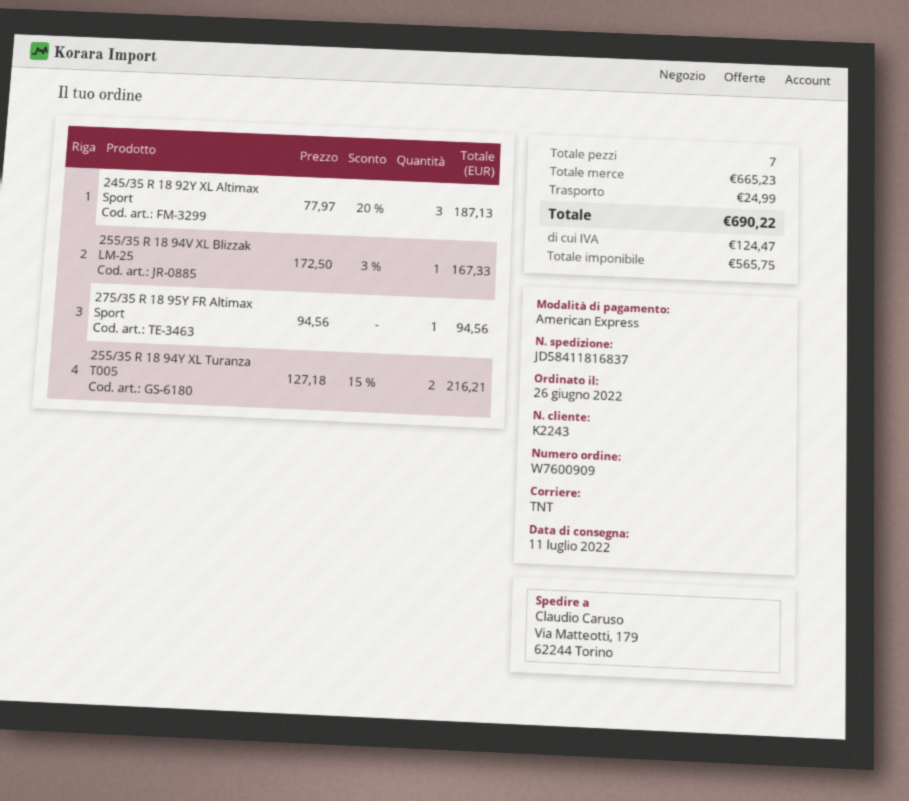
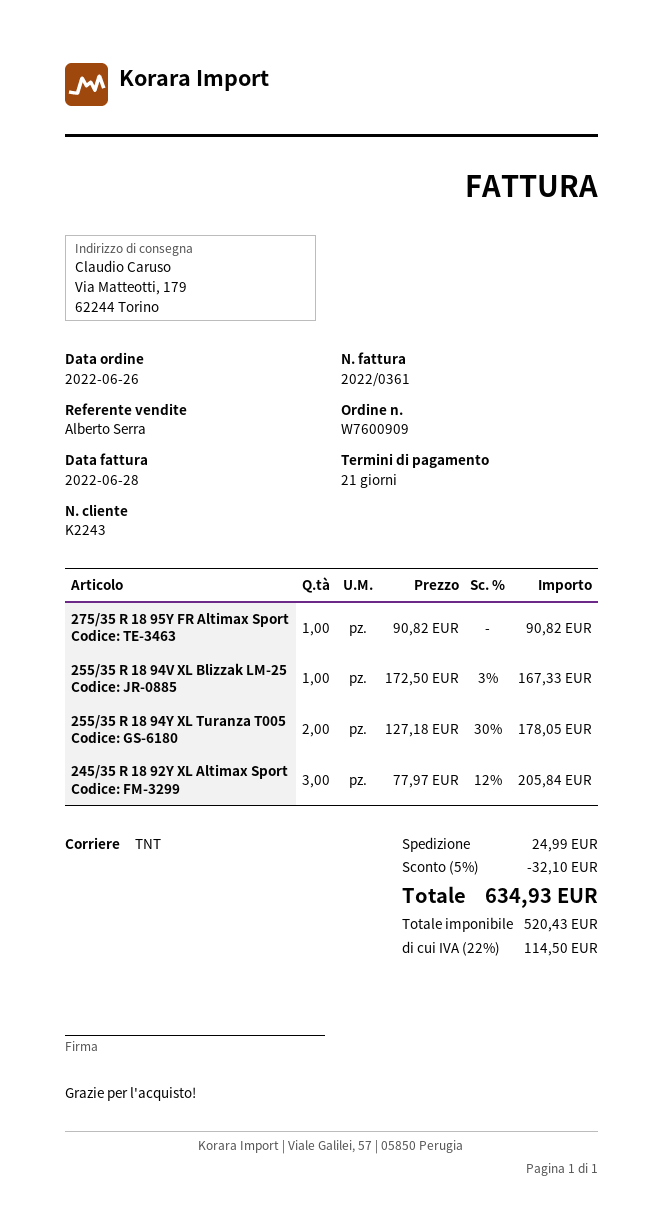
245/35 R 18 92Y XL Altimax Sport: 3 x 77.97 - 20% = 187.13 -> 3 x 77.97 - 12% = 205.84
275/35 R 18 95Y FR Altimax Sport: 1 x 94.56 = 94.56 -> 1 x 90.82 = 90.82
255/35 R 18 94Y XL Turanza T005: 2 x 127.18 - 15% = 216.21 -> 2 x 127.18 - 30% = 178.05
discount: none -> 5% = 32.10
net: 565.75 -> 520.43
tax: 124.47 -> 114.50
total: 690.22 -> 634.93

